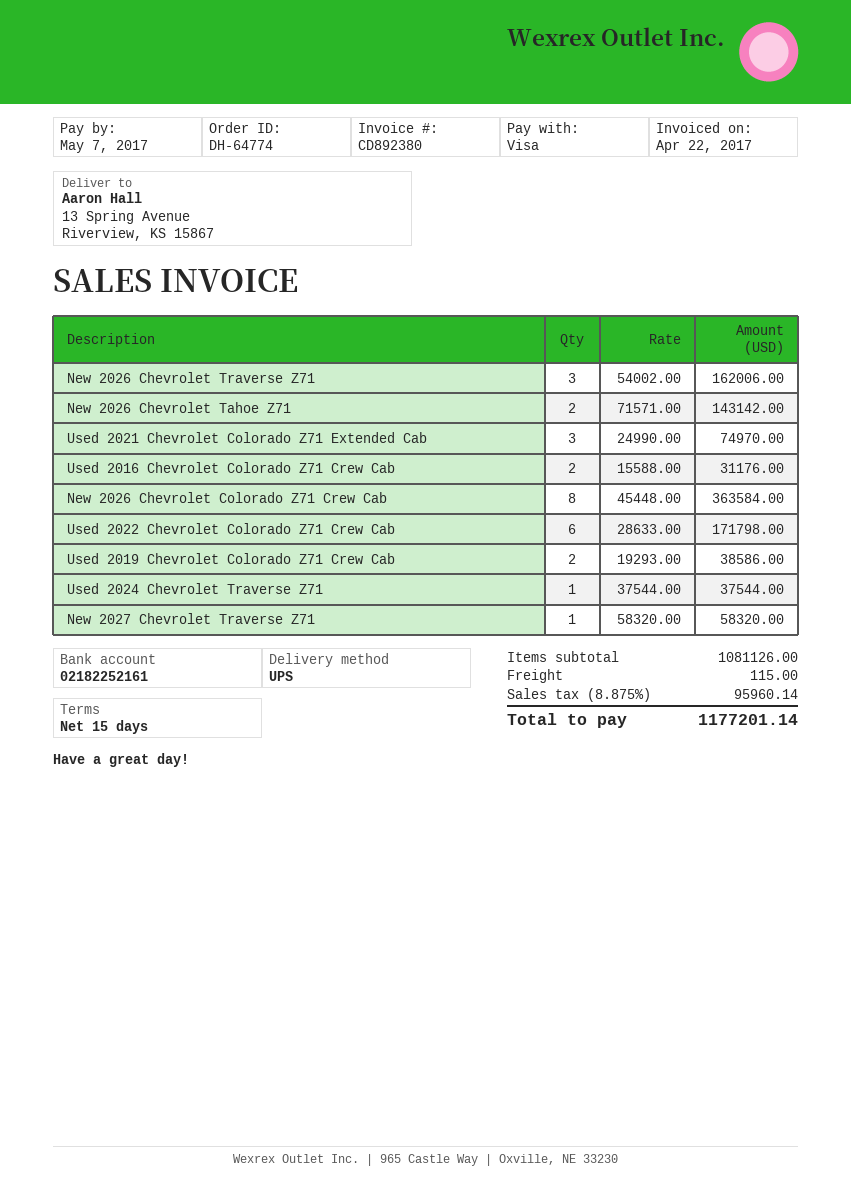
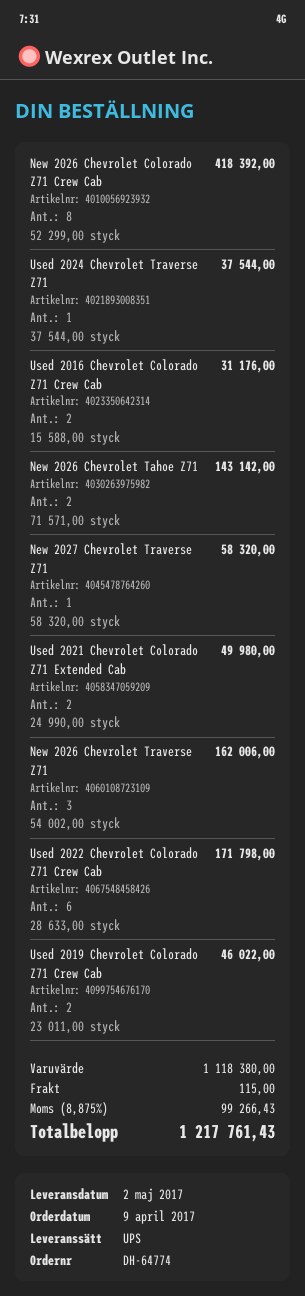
Used 2021 Chevrolet Colorado Z71 Extended Cab: 3 x 24990.00 = 74970.00 -> 2 x 24990.00 = 49980.00
New 2026 Chevrolet Colorado Z71 Crew Cab: 8 x 45448.00 = 363584.00 -> 8 x 52299.00 = 418392.00
Used 2019 Chevrolet Colorado Z71 Crew Cab: 2 x 19293.00 = 38586.00 -> 2 x 23011.00 = 46022.00
subtotal: 1081126.00 -> 1118380.00
tax: 8.875% = 95960.14 -> 8.875% = 99266.43
total: 1177201.14 -> 1217761.43

